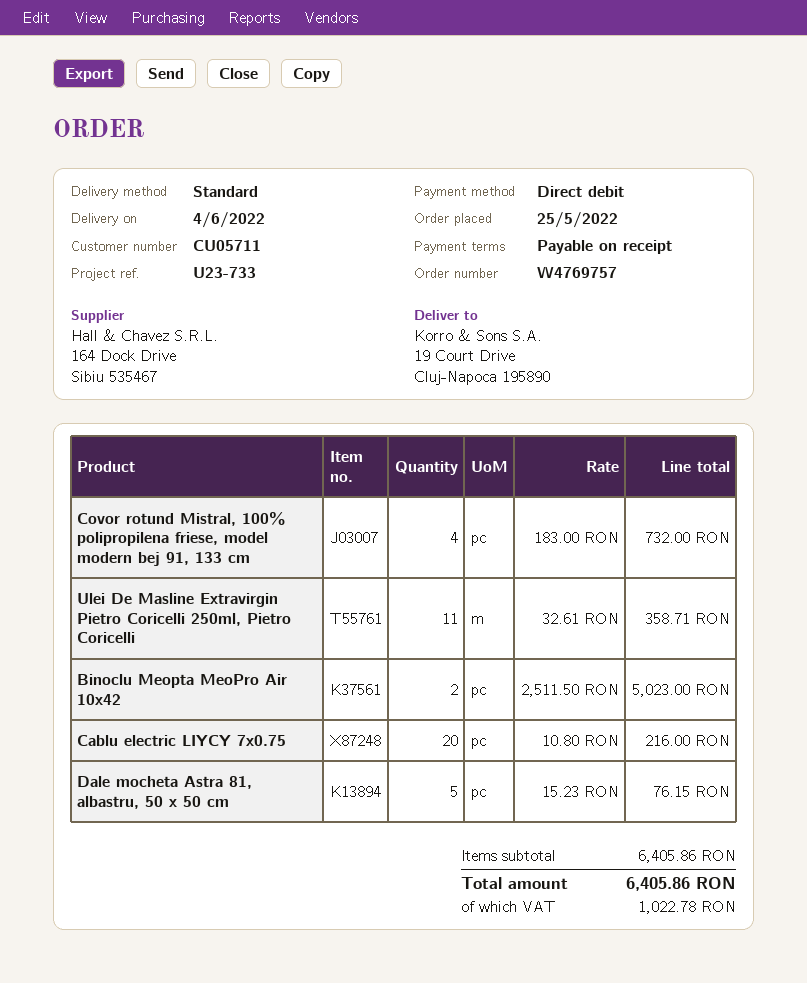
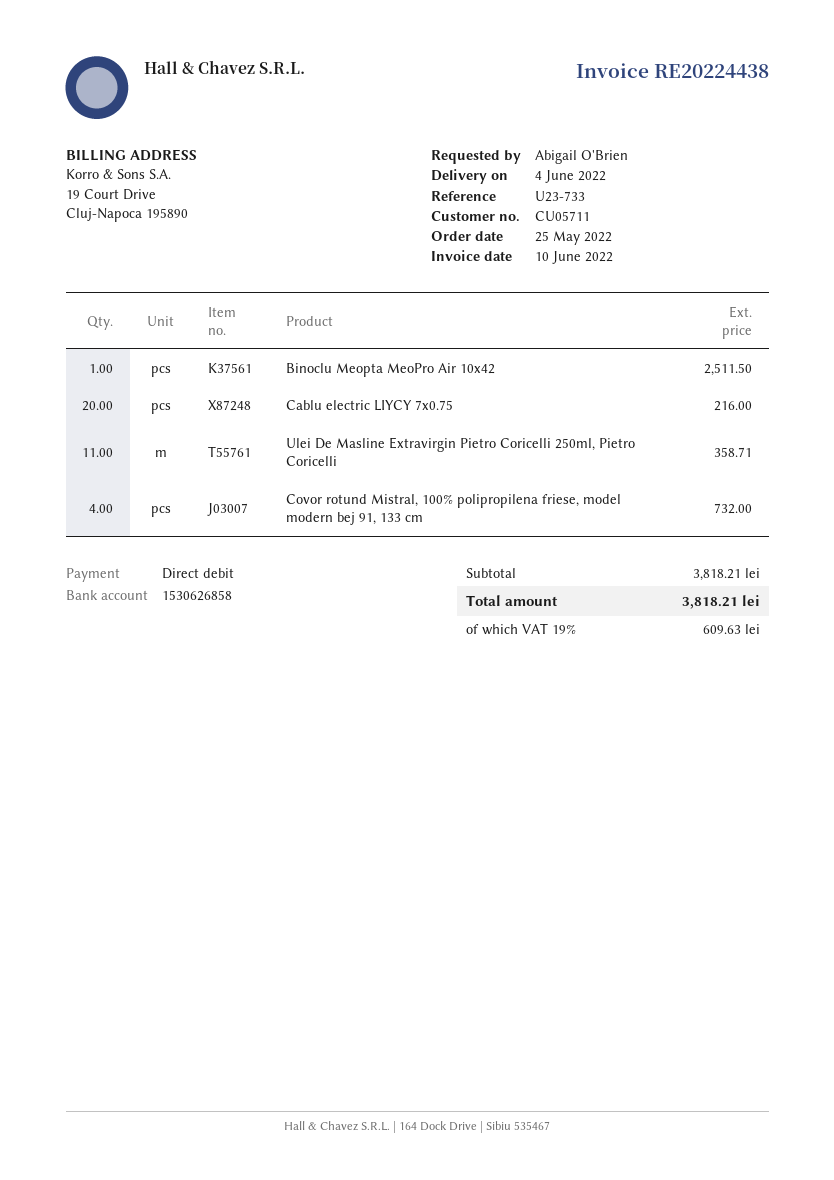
Binoclu Meopta MeoPro Air 10x42: 2 for 5023.00 -> 1 for 2511.50
Dale mocheta Astra 81, albastru, 50 x 50 cm: 5 for 76.15 -> none
subtotal: 6405.86 -> 3818.21
tax: 1022.78 -> 609.63
total: 6405.86 -> 3818.21

